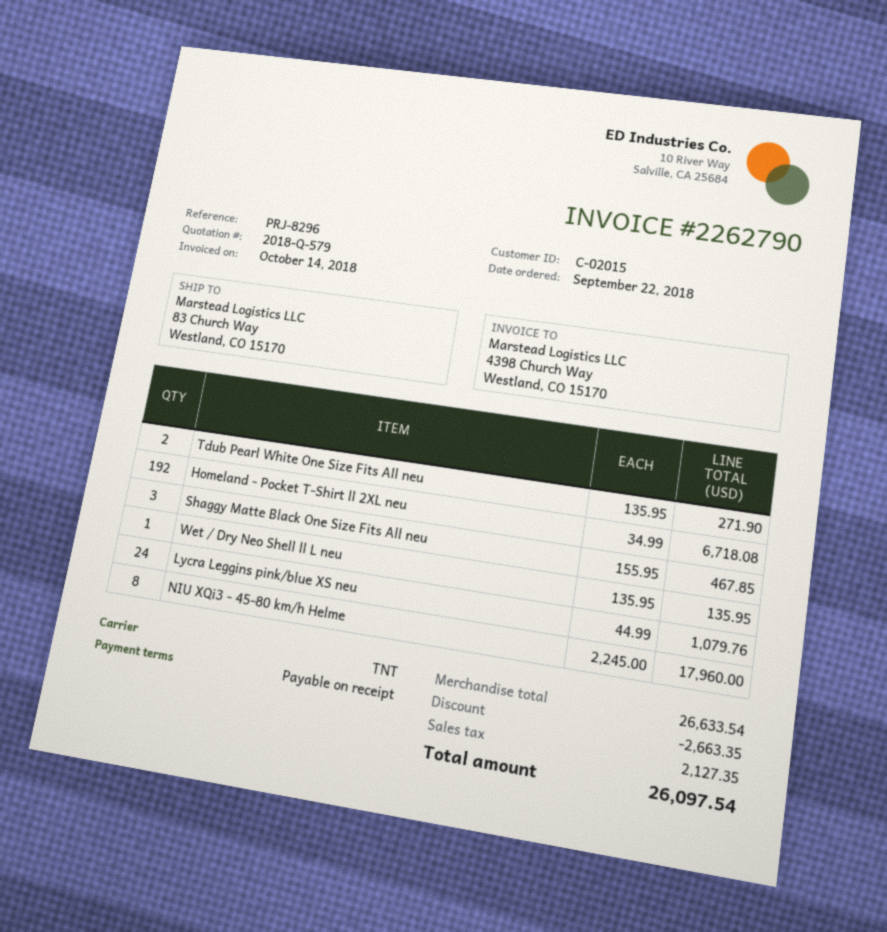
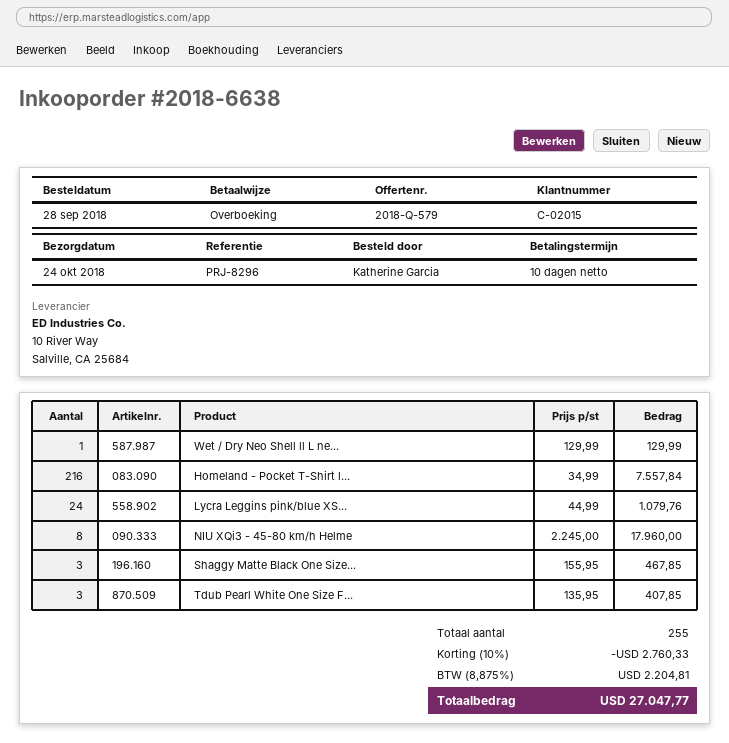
order date: 2018-09-22 -> 2018-09-28
payment terms: on receipt -> 10 days
Tdub Pearl White One Size Fits All neu: 2 x 135.95 = 271.90 -> 3 x 135.95 = 407.85
Homeland - Pocket T-Shirt ll 2XL neu: 192 x 34.99 = 6718.08 -> 216 x 34.99 = 7557.84
Wet / Dry Neo Shell ll L neu: 1 x 135.95 = 135.95 -> 1 x 129.99 = 129.99
discount: 2663.35 -> 2760.33
tax: 2127.35 -> 2204.81
total: 26097.54 -> 27047.77

